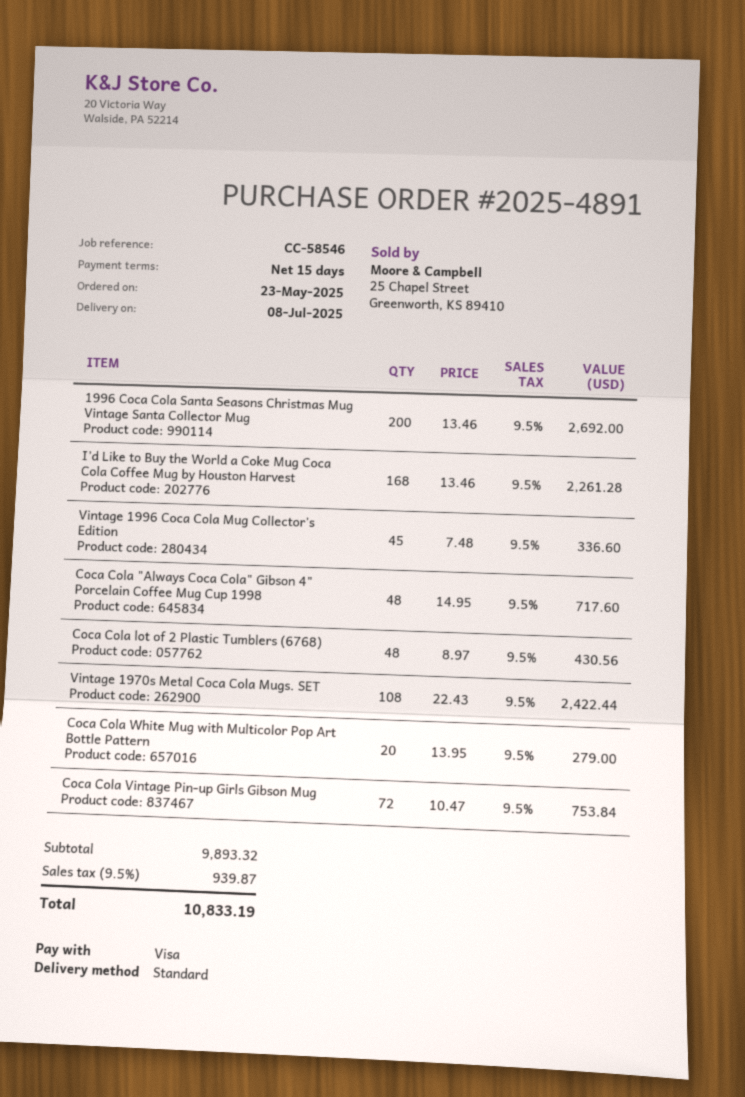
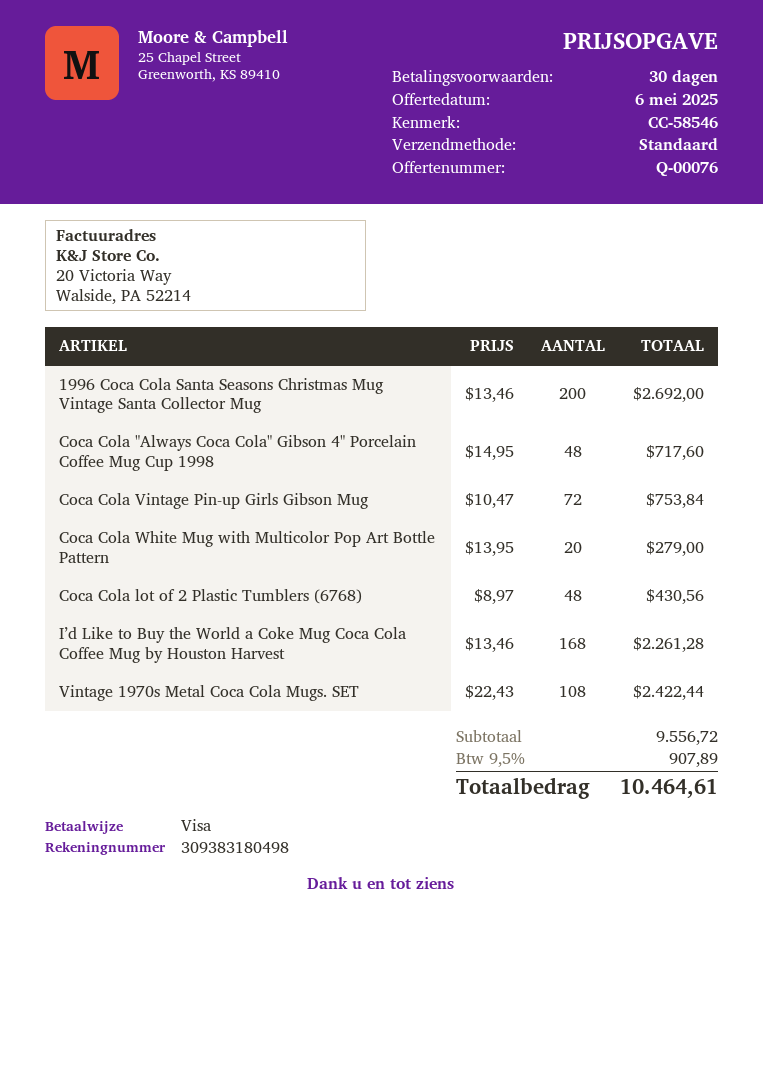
payment terms: 15 days -> 30 days
Vintage 1996 Coca Cola Mug Collector's Edition: 45 x 7.48 = 336.60 -> none
subtotal: 9893.32 -> 9556.72
tax: 9.5% = 939.87 -> 9.5% = 907.89
total: 10833.19 -> 10464.61

